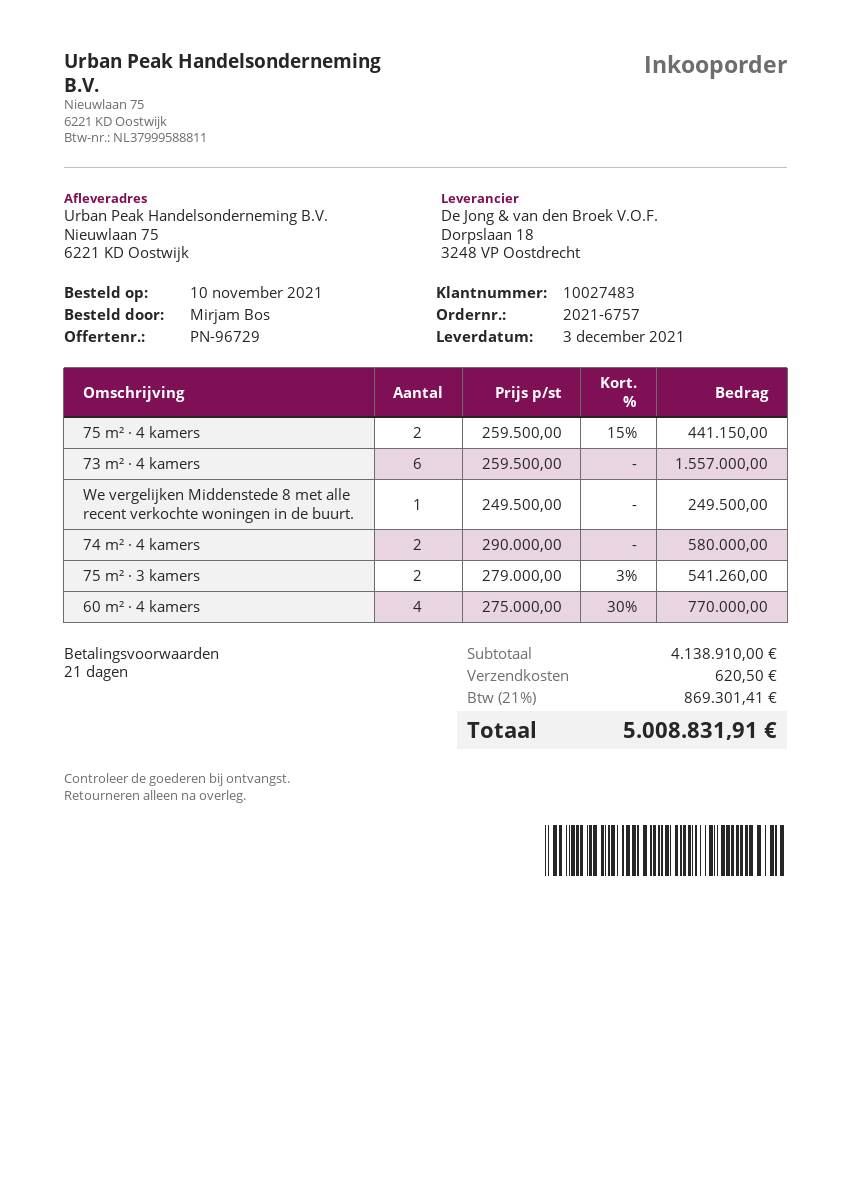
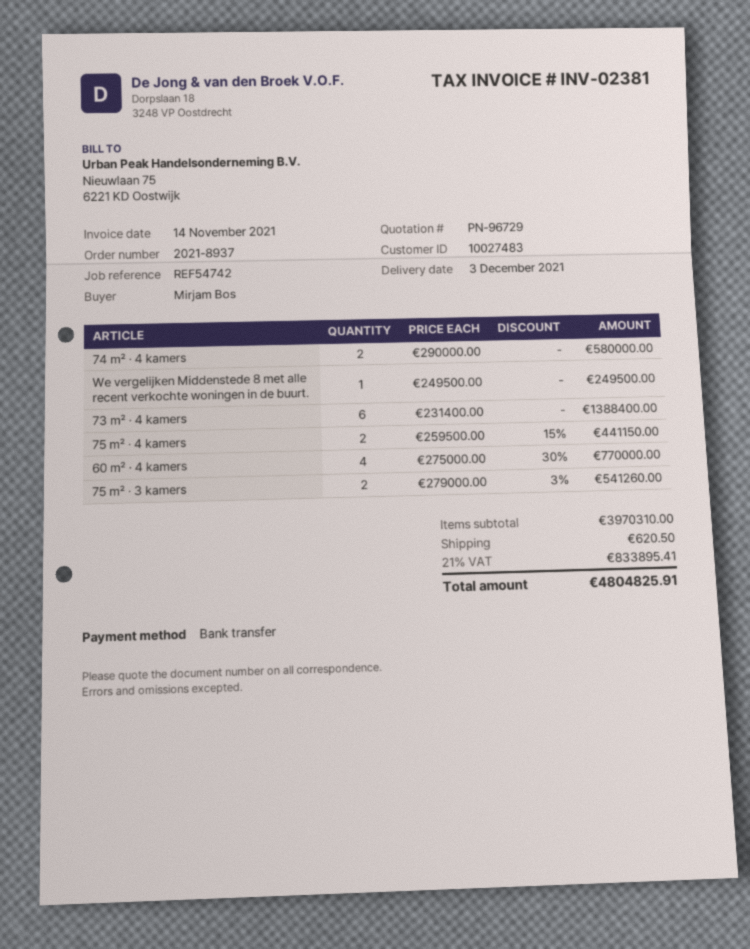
order number: 2021-6757 -> 2021-8937
73 m² · 4 kamers: 6 x 259500.00 = 1557000.00 -> 6 x 231400.00 = 1388400.00
subtotal: 4138910.00 -> 3970310.00
tax: 21% = 869301.41 -> 21% = 833895.41
total: 5008831.91 -> 4804825.91

